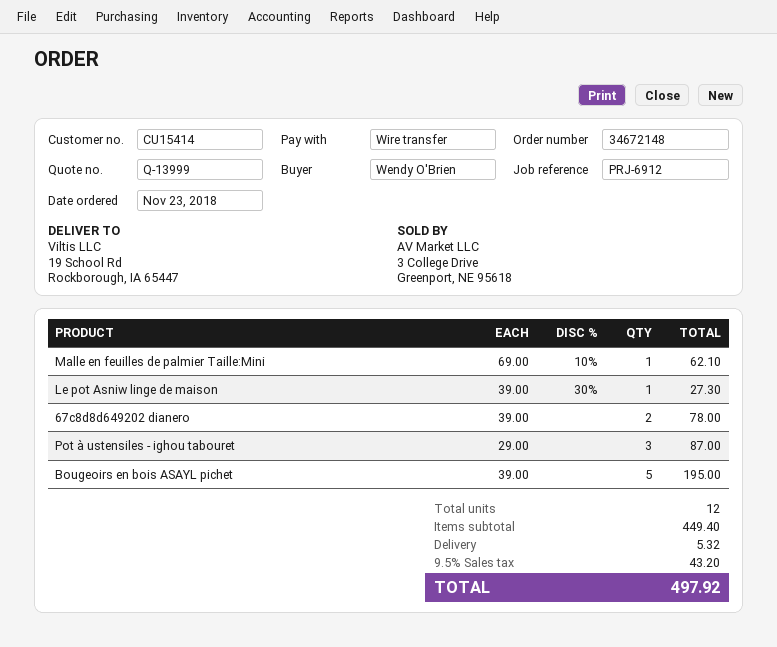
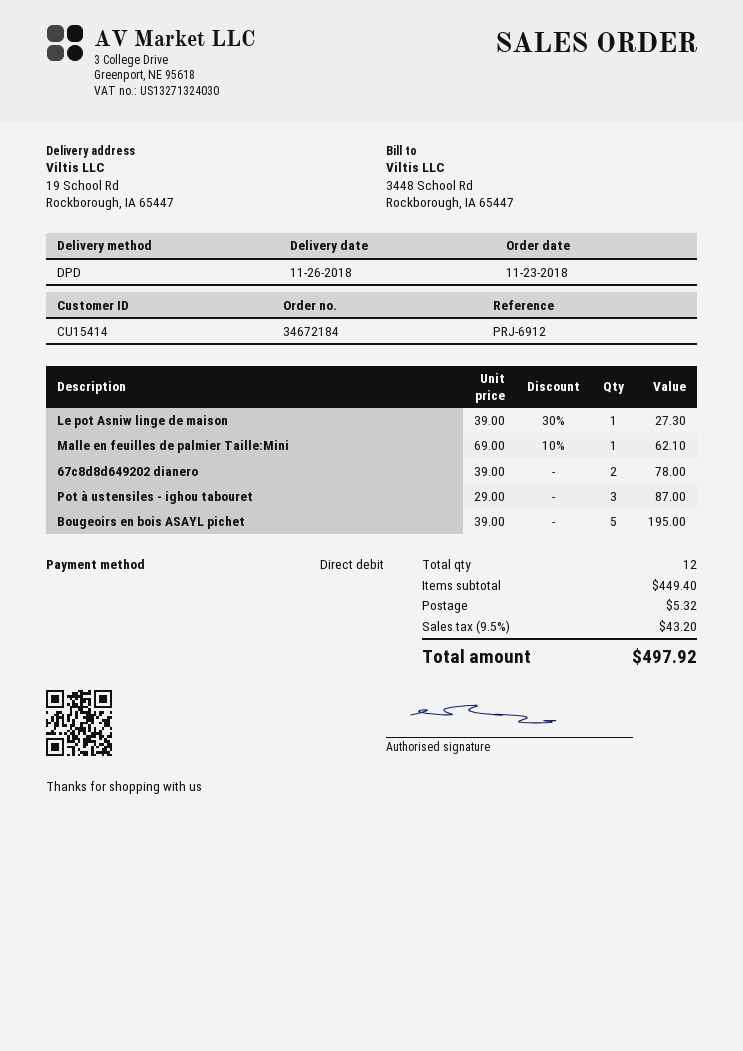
order number: 34672148 -> 34672184
payment method: bank transfer -> direct debit

